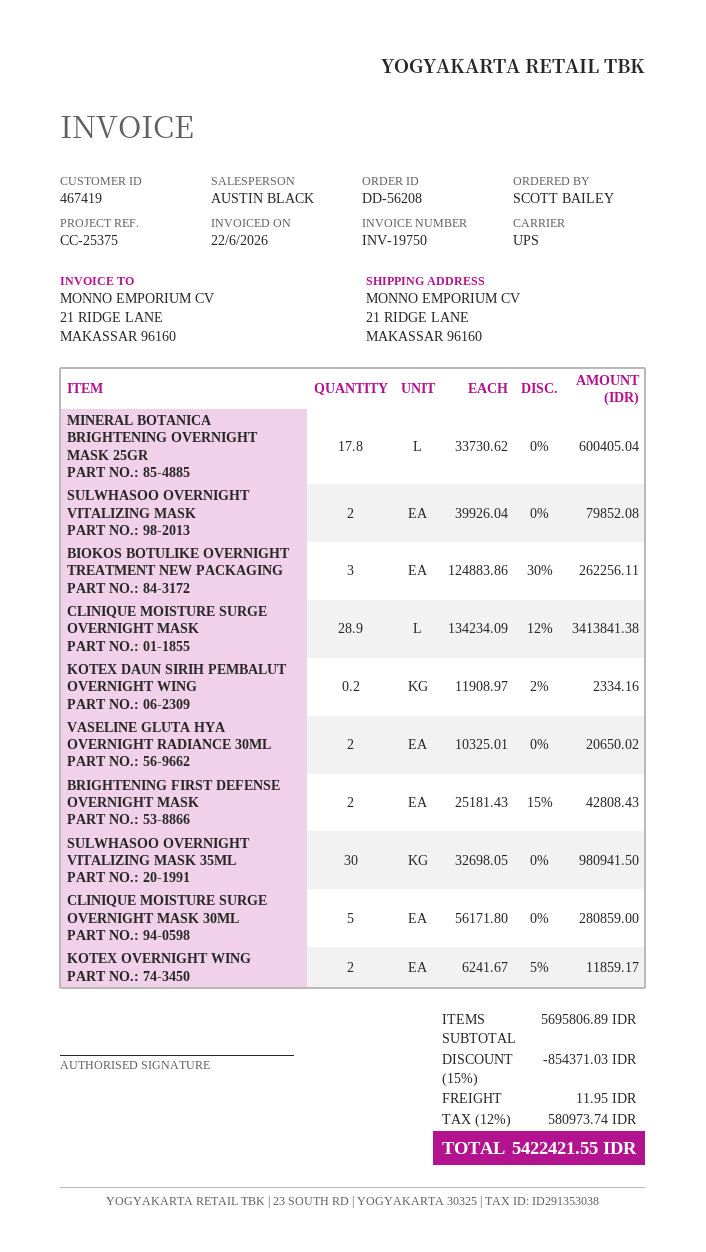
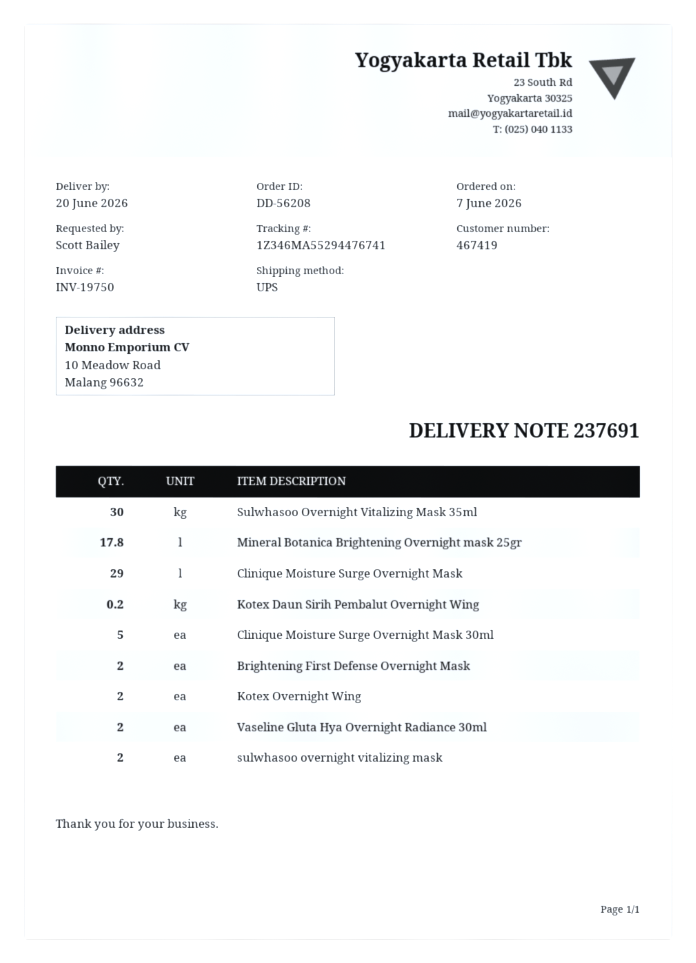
ship to: 21 RIDGE LANE, MAKASSAR 96160 -> 10 Meadow Road, Malang 96632
BIOKOS BOTULIKE OVERNIGHT TREATMENT NEW PACKAGING: 3 -> none
CLINIQUE MOISTURE SURGE OVERNIGHT MASK: 28.9 -> 29

